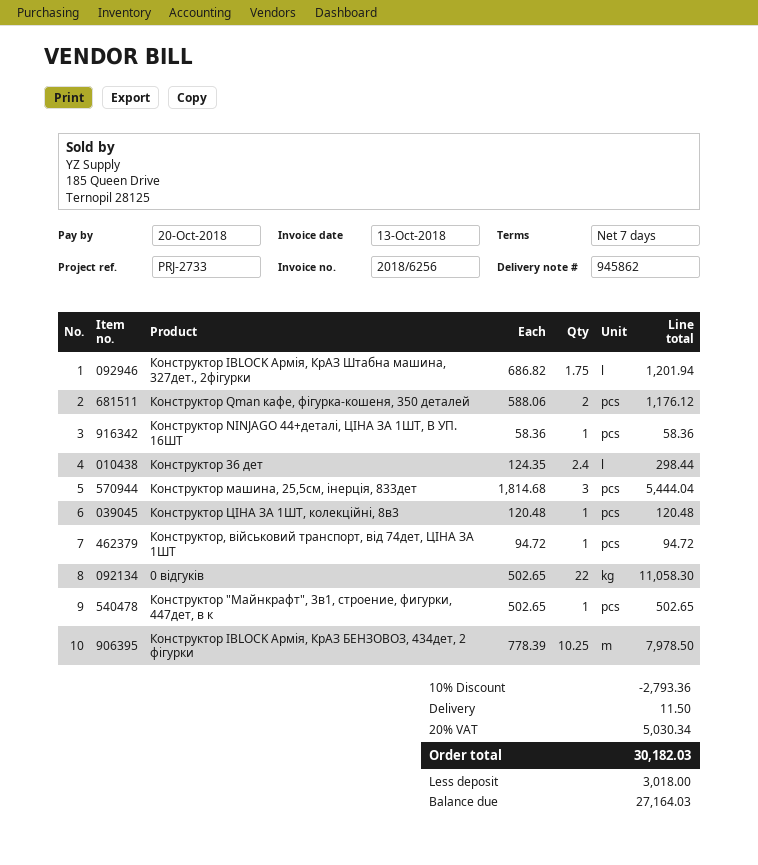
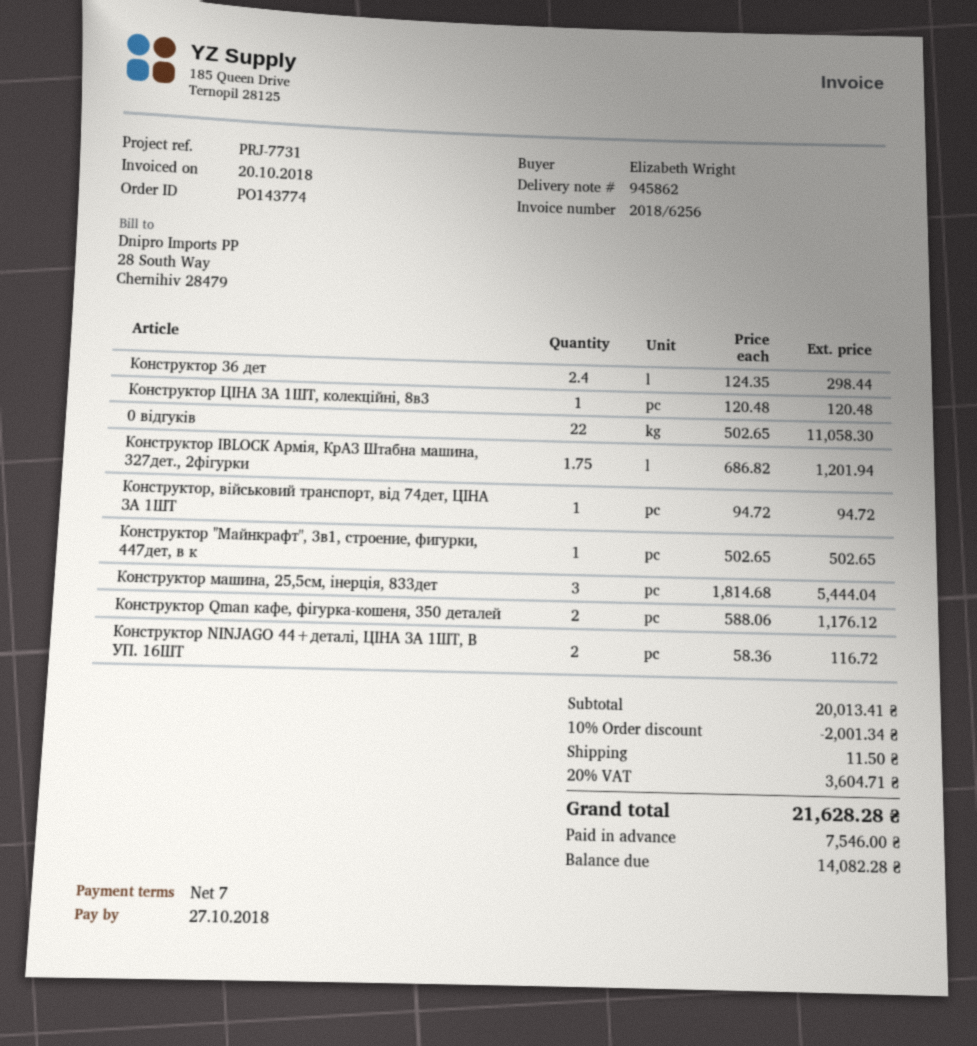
invoice date: 2018-10-13 -> 2018-10-20
due date: 2018-10-20 -> 2018-10-27
reference: PRJ-2733 -> PRJ-7731
Конструктор NINJAGO 44+деталі, ЦІНА ЗА 1ШТ, В УП. 16ШТ: 1 x 58.36 = 58.36 -> 2 x 58.36 = 116.72
Конструктор IBLOCK Армія, КрАЗ БЕНЗОВОЗ, 434дет, 2 фігурки: 10.25 x 778.39 = 7978.50 -> none
discount: 10% = 2793.36 -> 10% = 2001.34
tax: 20% = 5030.34 -> 20% = 3604.71
total: 30182.03 -> 21628.28
deposit: 3018.00 -> 7546.00
balance: 27164.03 -> 14082.28

